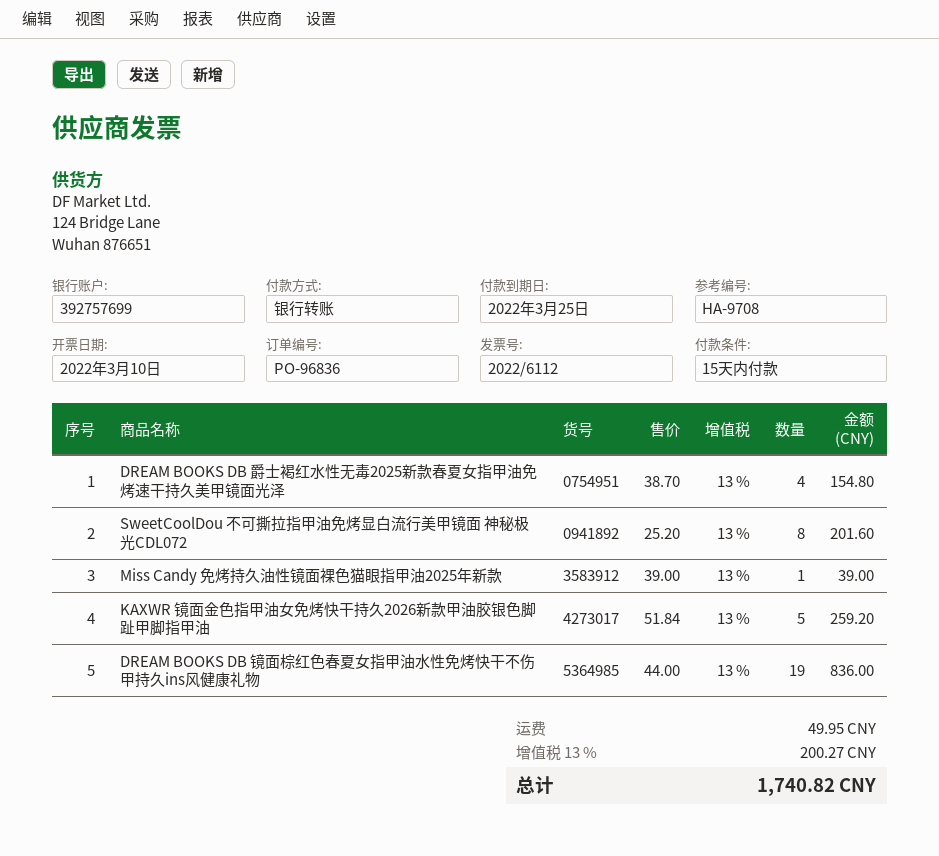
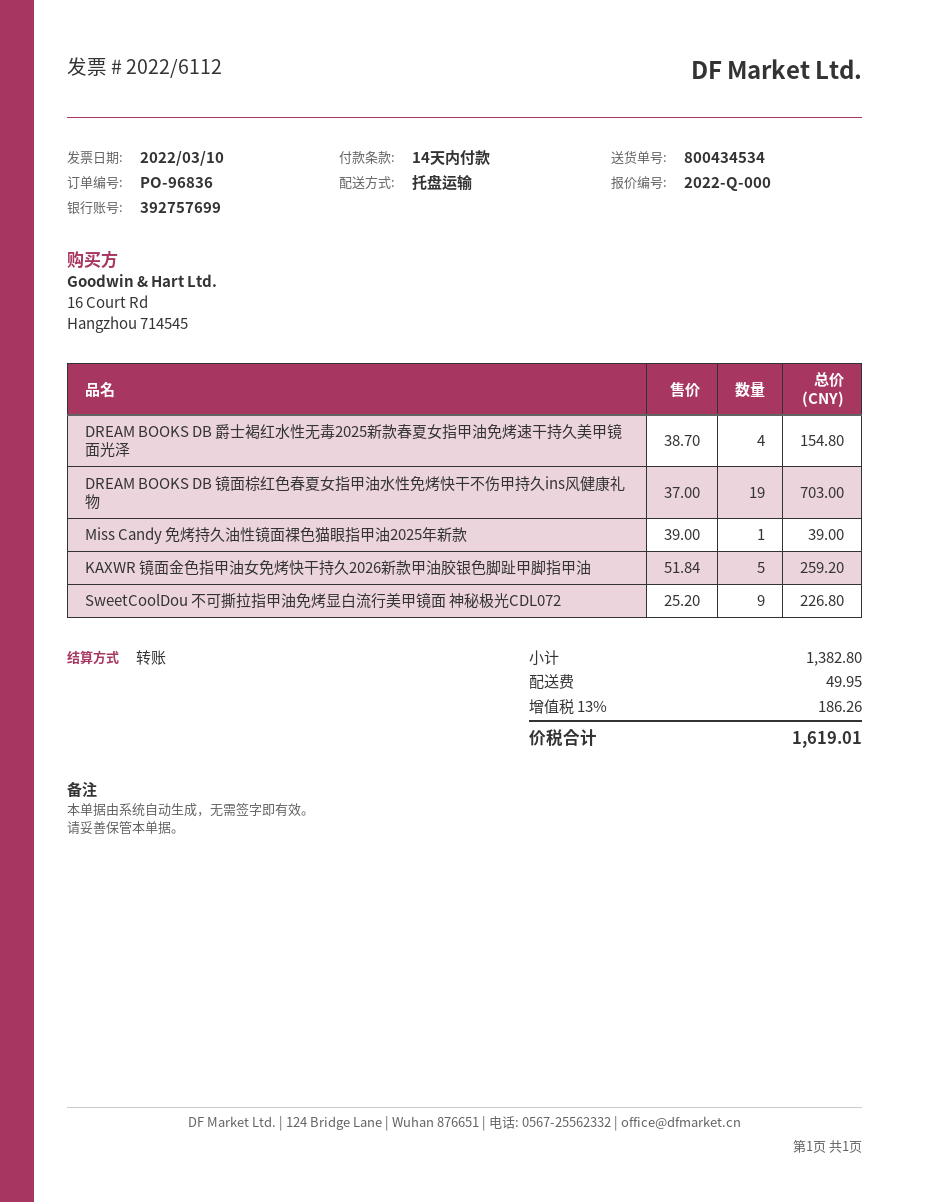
payment terms: 15 days -> 14 days
SweetCoolDou 不可撕拉指甲油免烤显白流行美甲镜面 神秘极光CDL072: 8 x 25.20 = 201.60 -> 9 x 25.20 = 226.80
DREAM BOOKS DB 镜面棕红色春夏女指甲油水性免烤快干不伤甲持久ins风健康礼物: 19 x 44.00 = 836.00 -> 19 x 37.00 = 703.00
tax: 13% = 200.27 -> 13% = 186.26
total: 1740.82 -> 1619.01

